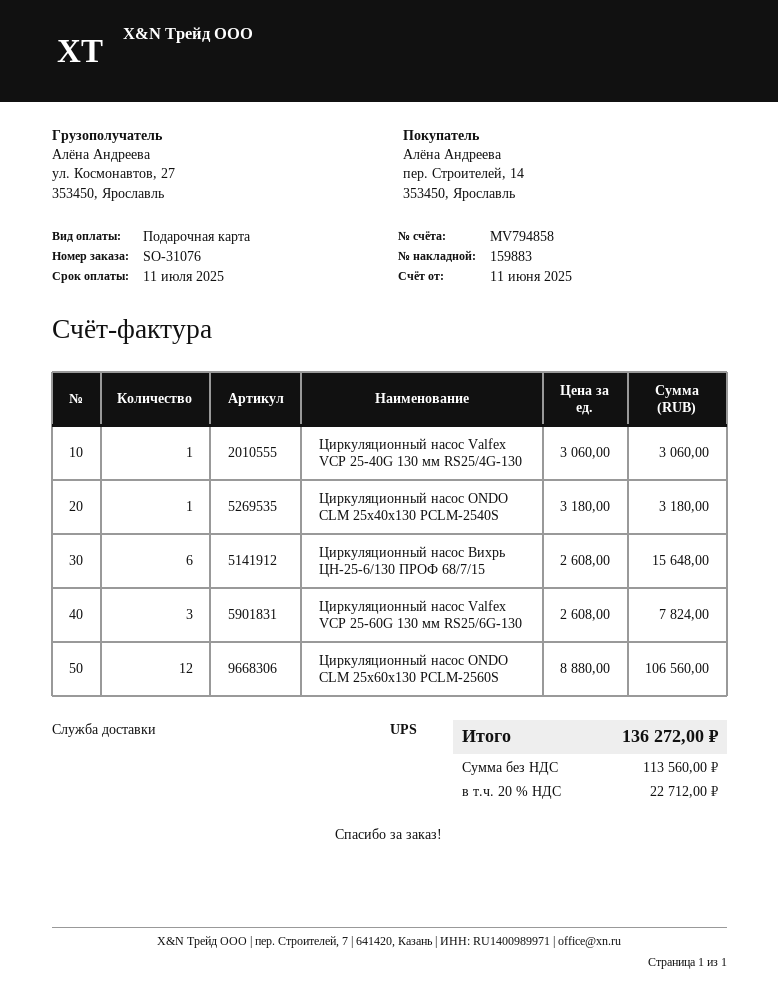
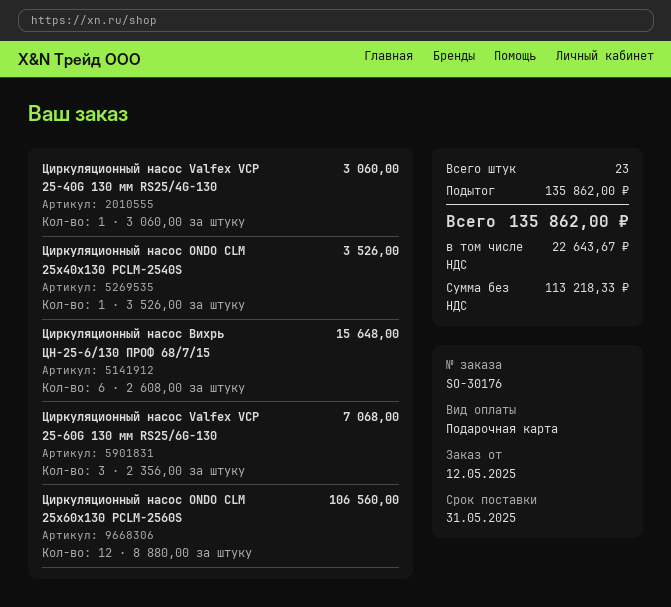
order number: SO-31076 -> SO-30176
Циркуляционный насос ONDO CLM 25x40x130 PCLM-2540S: 1 x 3180.00 = 3180.00 -> 1 x 3526.00 = 3526.00
Циркуляционный насос Valfex VCP 25-60G 130 мм RS25/6G-130: 3 x 2608.00 = 7824.00 -> 3 x 2356.00 = 7068.00
net: 113560.00 -> 113218.33
tax: 22712.00 -> 22643.67
total: 136272.00 -> 135862.00

